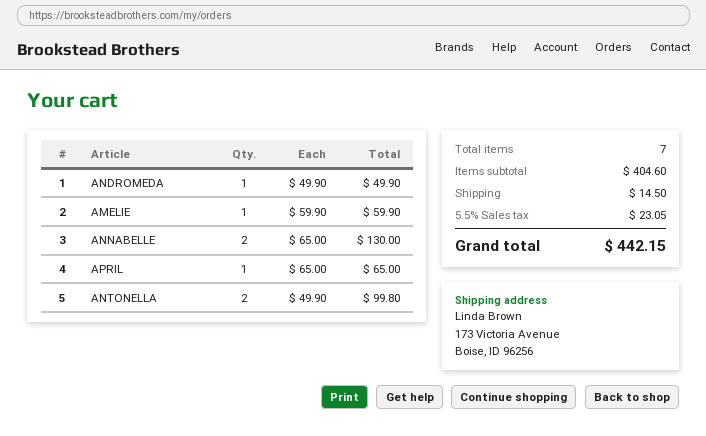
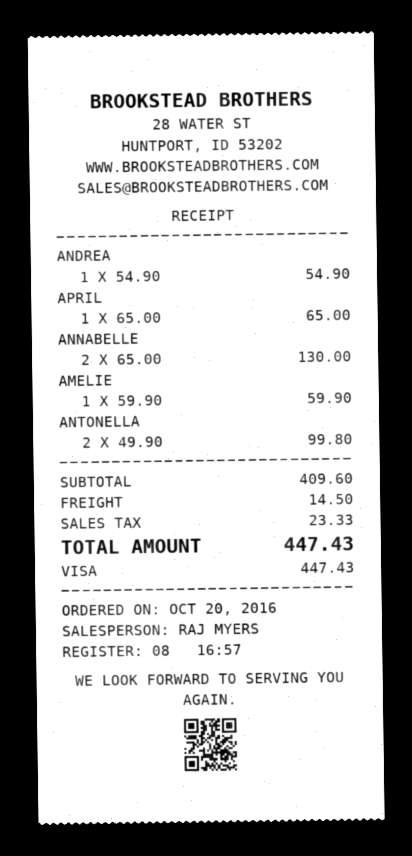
ANDROMEDA: 1 x 49.90 = 49.90 -> none
ANDREA: none -> 1 x 54.90 = 54.90
subtotal: 404.60 -> 409.60
tax: 23.05 -> 23.33
total: 442.15 -> 447.43

